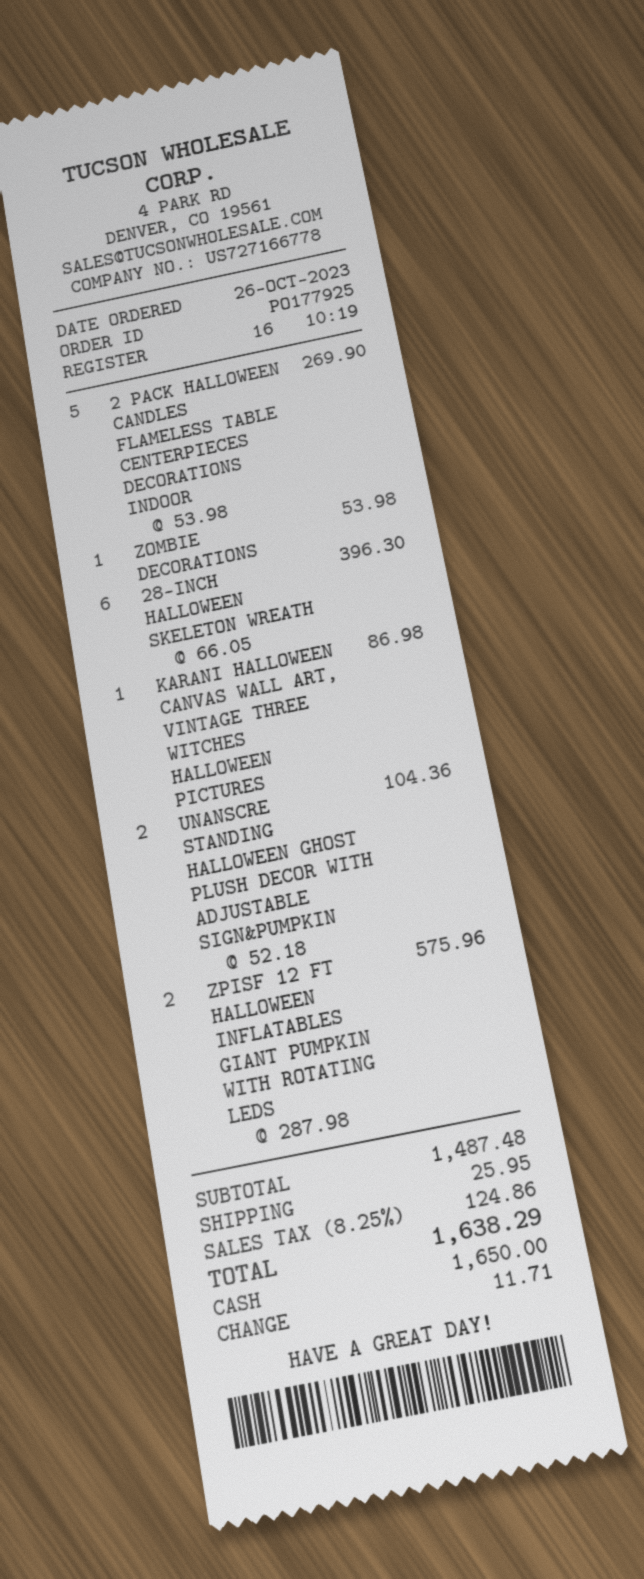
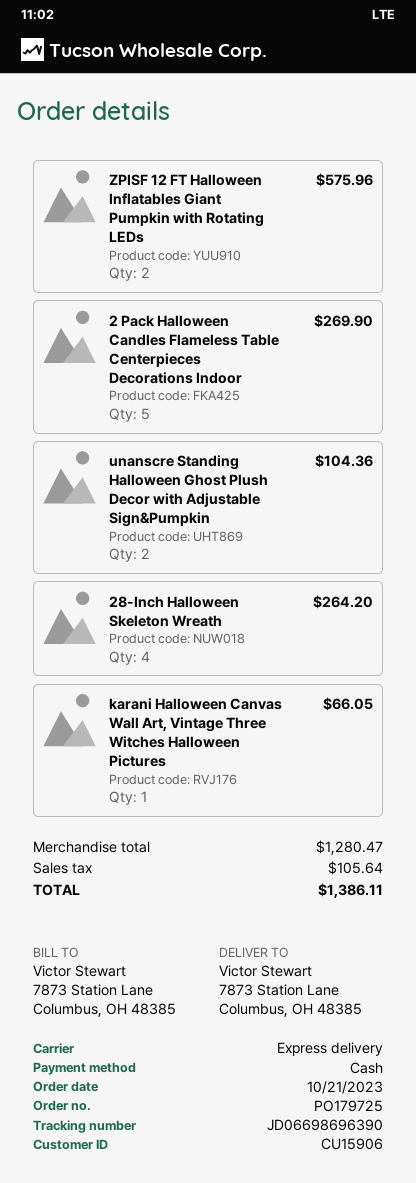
order number: PO177925 -> PO179725
order date: 2023-10-26 -> 2023-10-21
ZOMBIE DECORATIONS: 1 for 53.98 -> none
28-INCH HALLOWEEN SKELETON WREATH: 6 for 396.30 -> 4 for 264.20
KARANI HALLOWEEN CANVAS WALL ART, VINTAGE THREE WITCHES HALLOWEEN PICTURES: 1 for 86.98 -> 1 for 66.05
subtotal: 1487.48 -> 1280.47
shipping: 25.95 -> none
tax: 124.86 -> 105.64
total: 1638.29 -> 1386.11

